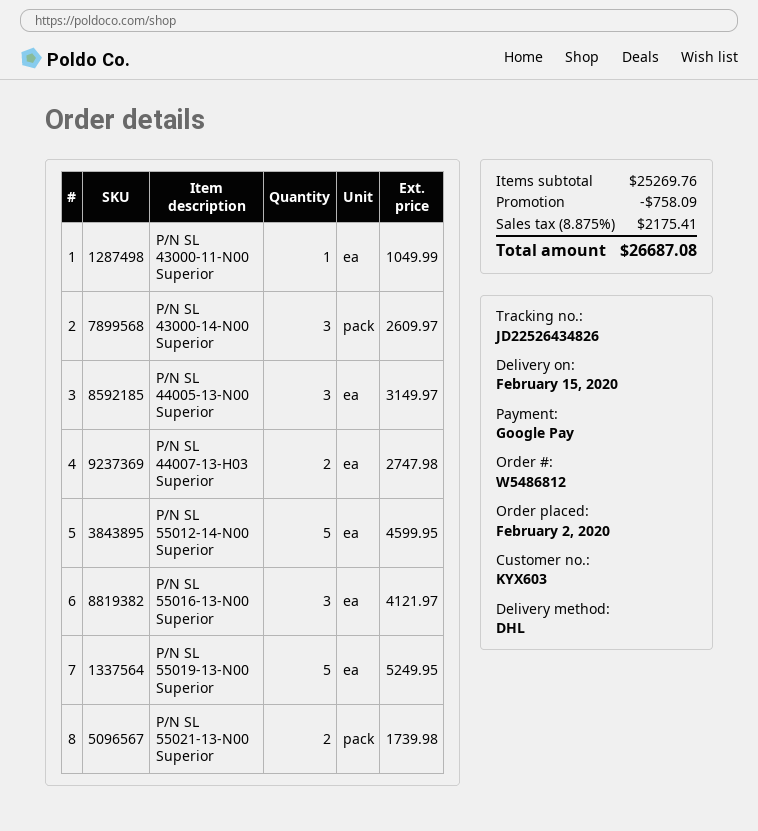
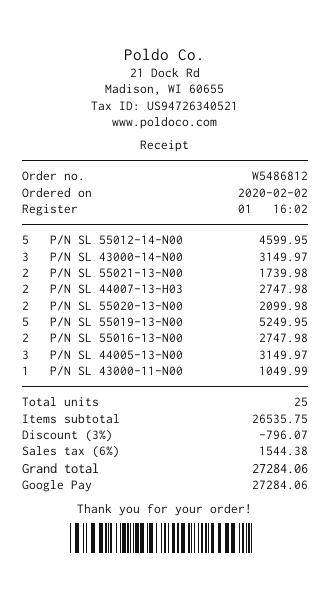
P/N SL 43000-14-N00 Superior: 3 for 2609.97 -> 3 for 3149.97
P/N SL 55016-13-N00 Superior: 3 for 4121.97 -> 2 for 2747.98
P/N SL 55020-13-N00: none -> 2 for 2099.98
subtotal: 25269.76 -> 26535.75
discount: 758.09 -> 796.07
tax: 8.875% = 2175.41 -> 6% = 1544.38
total: 26687.08 -> 27284.06

